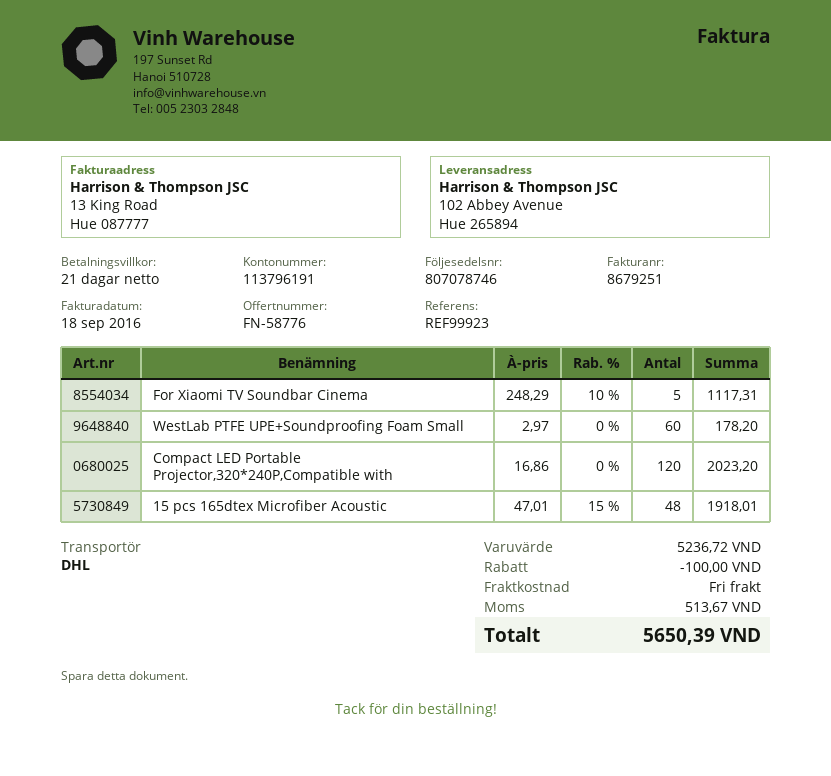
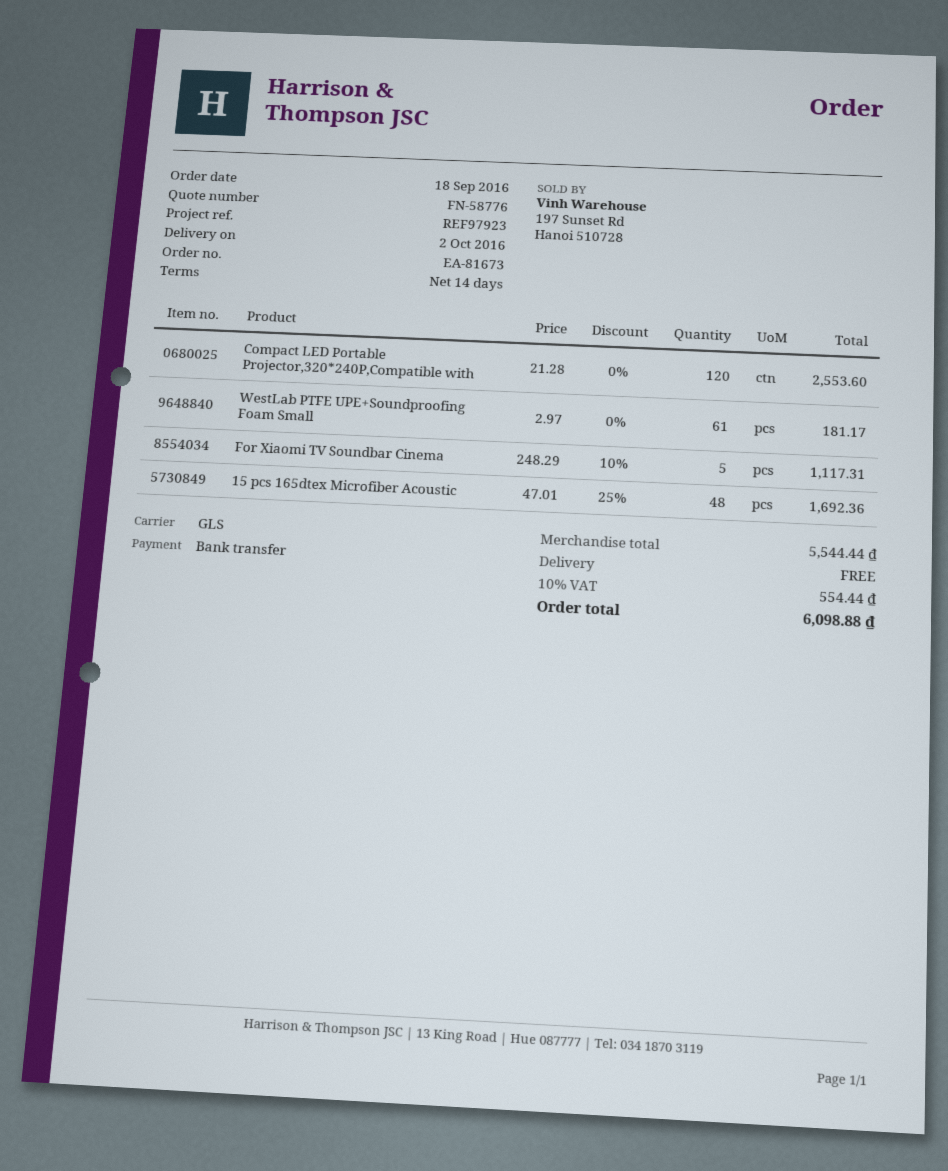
payment terms: 21 days -> 14 days
reference: REF99923 -> REF97923
shipping method: DHL -> GLS
WestLab PTFE UPE+Soundproofing Foam Small: 60 x 2.97 = 178.20 -> 61 x 2.97 = 181.17
Compact LED Portable Projector,320*240P,Compatible with: 120 x 16.86 = 2023.20 -> 120 x 21.28 = 2553.60
15 pcs 165dtex Microfiber Acoustic: 48 x 47.01 - 15% = 1918.01 -> 48 x 47.01 - 25% = 1692.36
subtotal: 5236.72 -> 5544.44
discount: 100.00 -> none
tax: 513.67 -> 554.44
total: 5650.39 -> 6098.88

